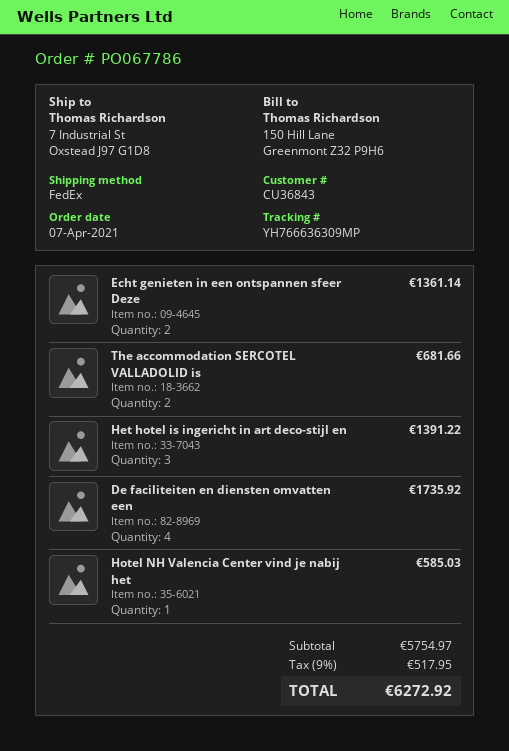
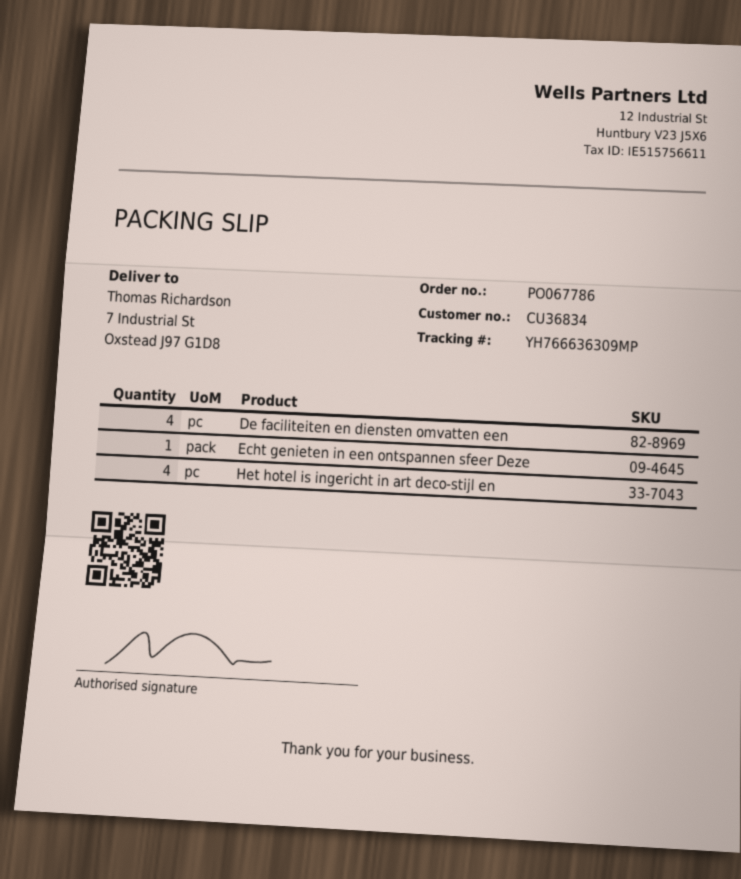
customer number: CU36843 -> CU36834
Echt genieten in een ontspannen sfeer Deze: 2 -> 1
The accommodation SERCOTEL VALLADOLID is: 2 -> none
Het hotel is ingericht in art deco-stijl en: 3 -> 4
Hotel NH Valencia Center vind je nabij het: 1 -> none

